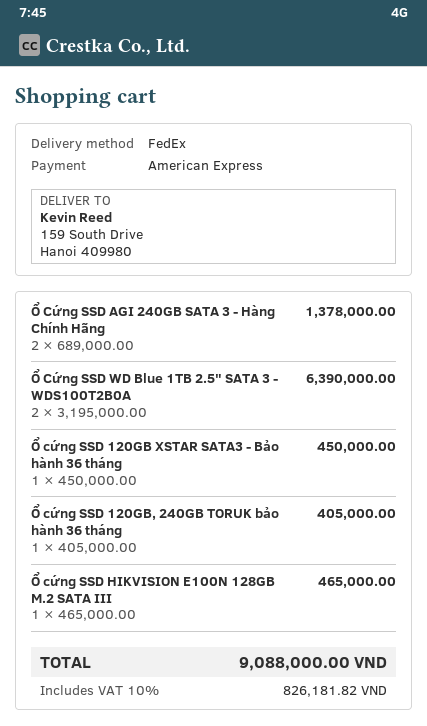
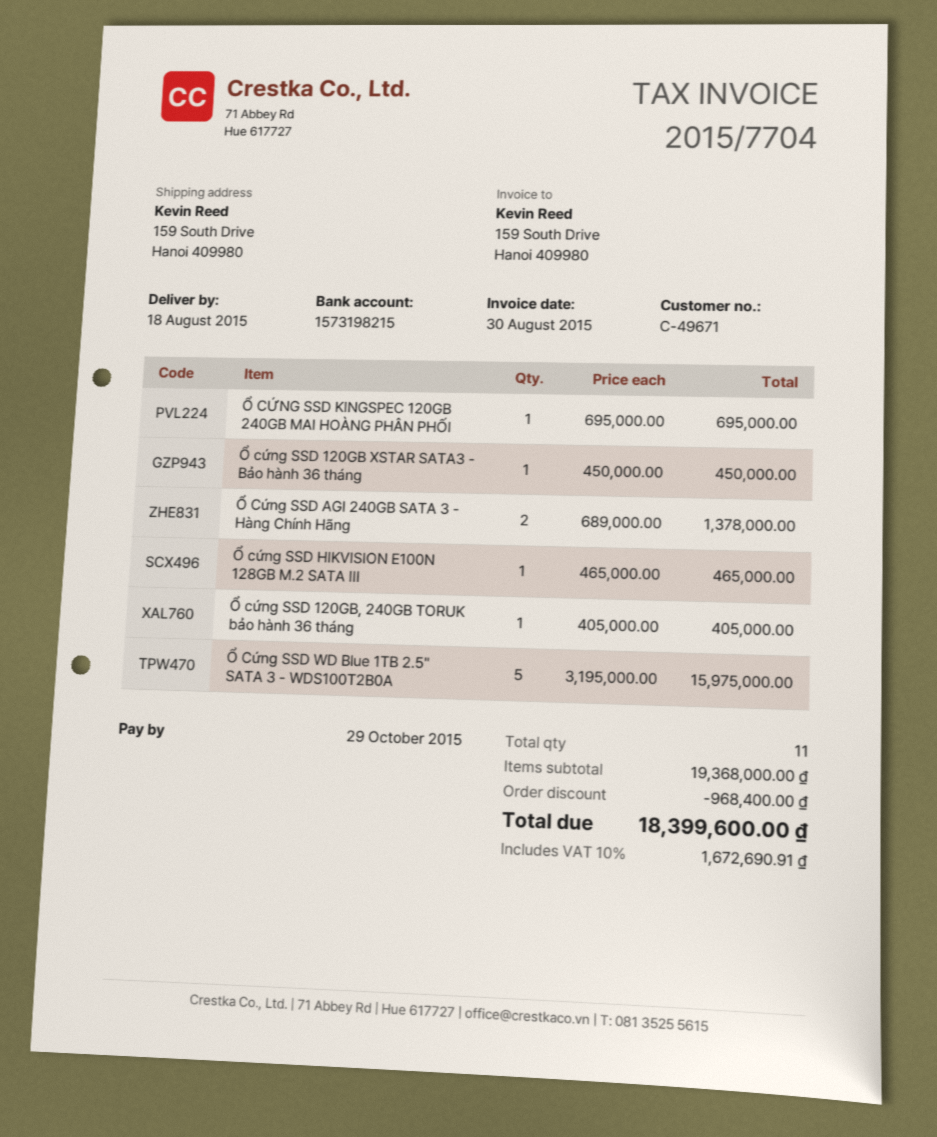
Ổ Cứng SSD WD Blue 1TB 2.5" SATA 3 - WDS100T2B0A: 2 x 3195000.00 = 6390000.00 -> 5 x 3195000.00 = 15975000.00
Ổ CỨNG SSD KINGSPEC 120GB 240GB MAI HOÀNG PHÂN PHỐI: none -> 1 x 695000.00 = 695000.00
discount: none -> 968400.00
tax: 10% = 826181.82 -> 10% = 1672690.91
total: 9088000.00 -> 18399600.00

